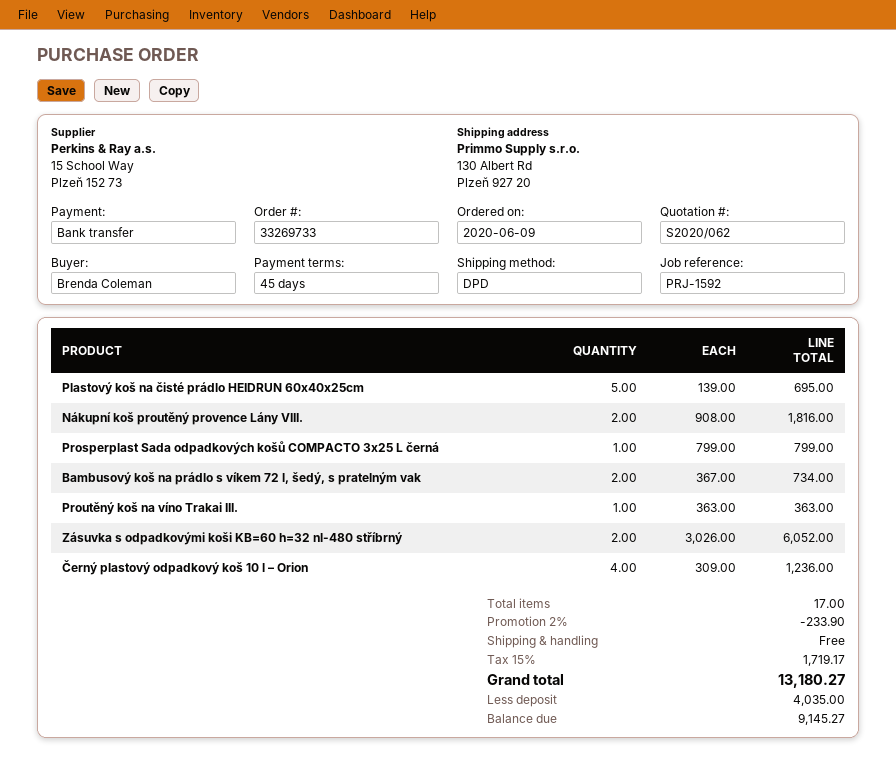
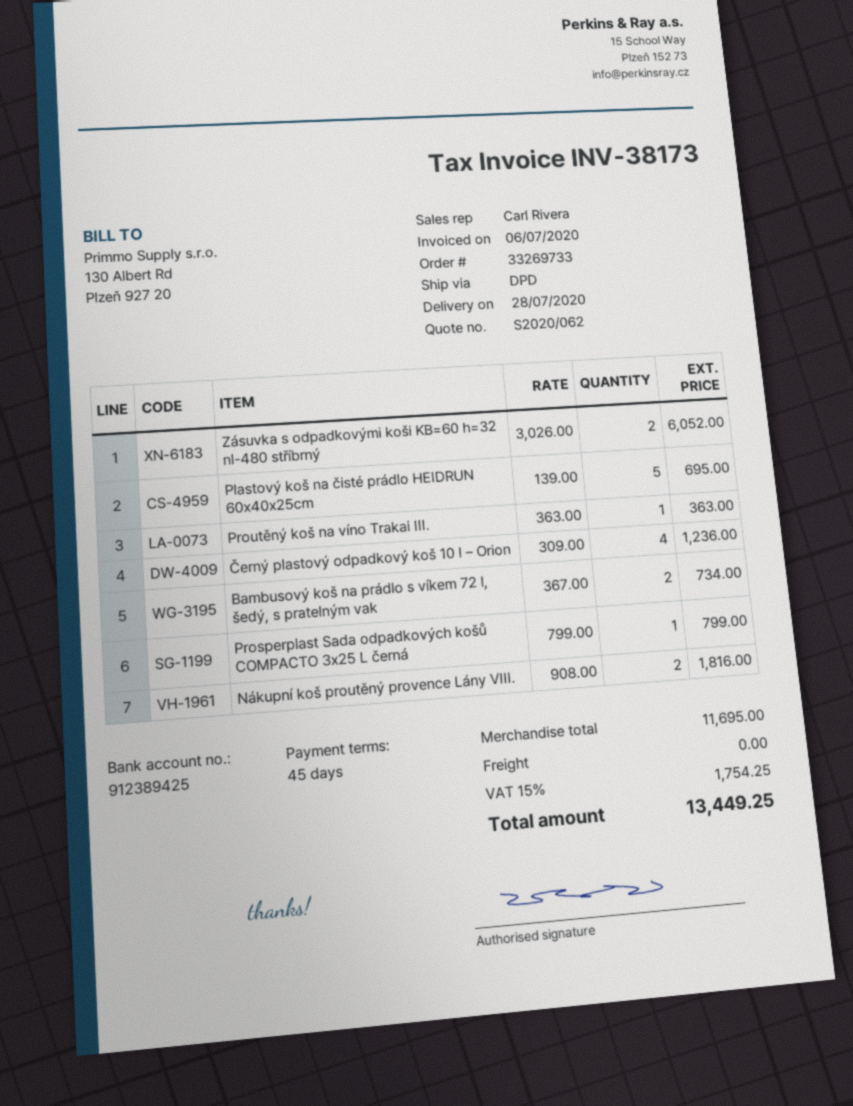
discount: 2% = 233.90 -> none
tax: 15% = 1719.17 -> 15% = 1754.25
total: 13180.27 -> 13449.25

